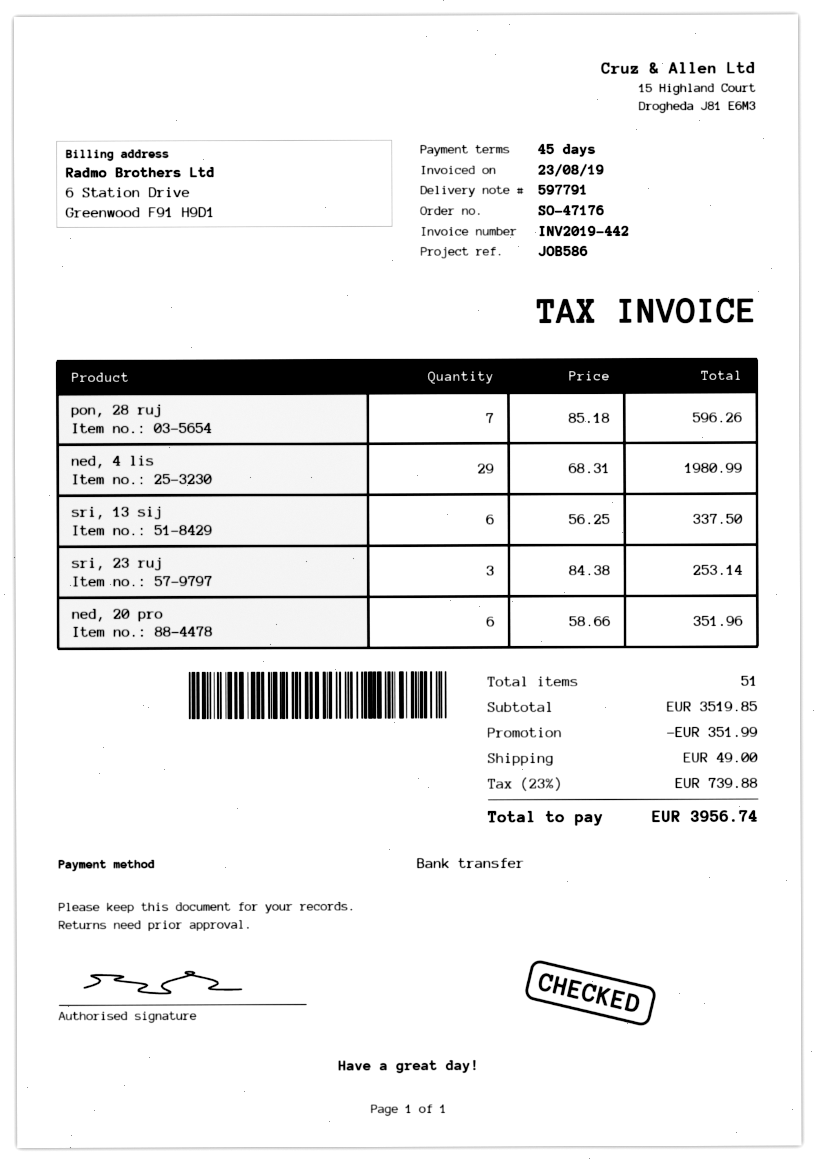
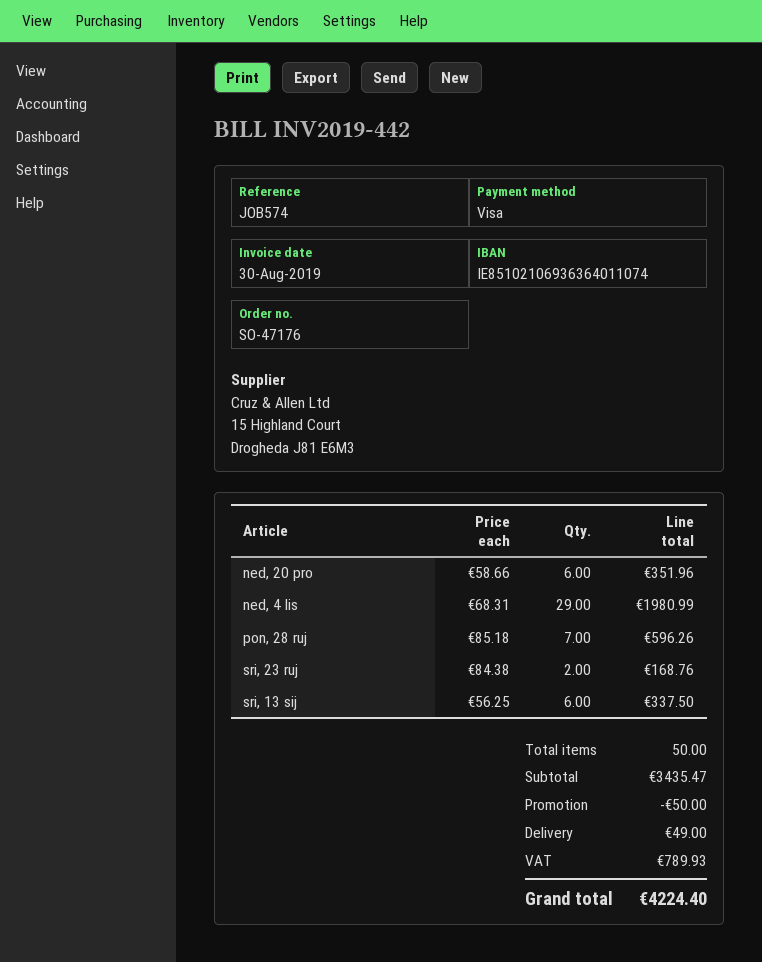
invoice date: 2019-08-23 -> 2019-08-30
reference: JOB586 -> JOB574
payment method: bank transfer -> Visa
sri, 23 ruj: 3 x 84.38 = 253.14 -> 2 x 84.38 = 168.76
total quantity: 51 -> 50
subtotal: 3519.85 -> 3435.47
discount: 351.99 -> 50.00
tax: 739.88 -> 789.93
total: 3956.74 -> 4224.40

